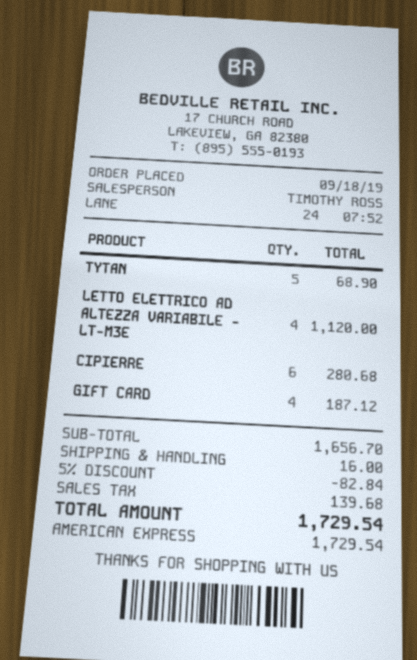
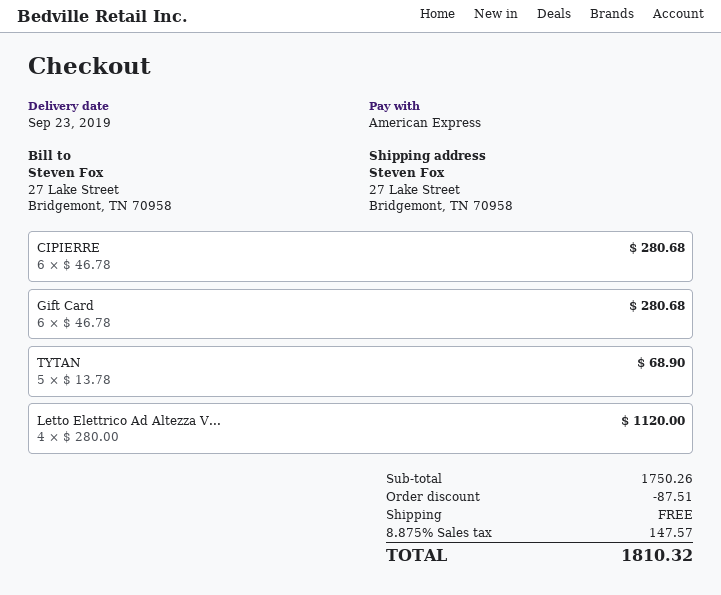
GIFT CARD: 4 for 187.12 -> 6 for 280.68
subtotal: 1656.70 -> 1750.26
discount: 82.84 -> 87.51
shipping: 16.00 -> 0.00
tax: 139.68 -> 147.57
total: 1729.54 -> 1810.32

